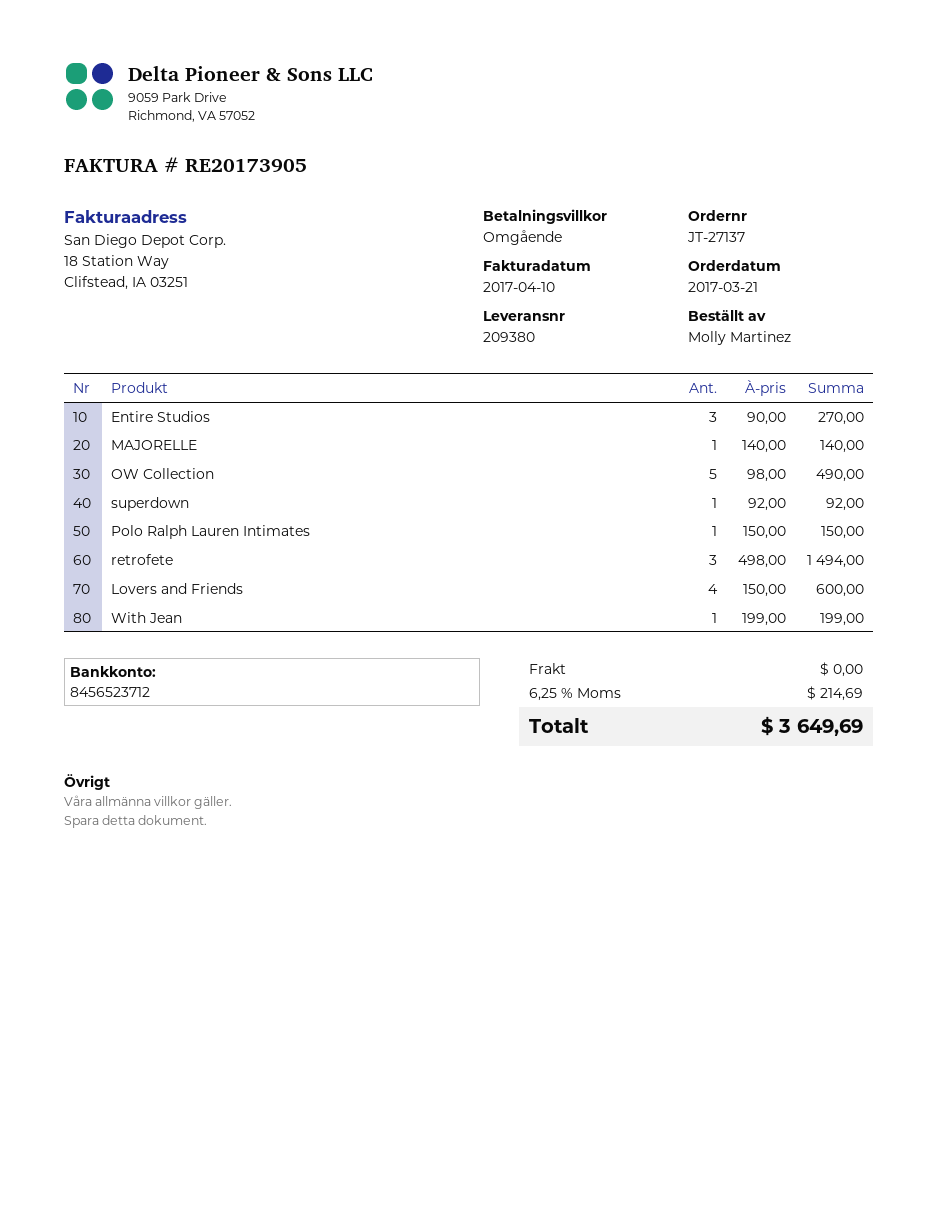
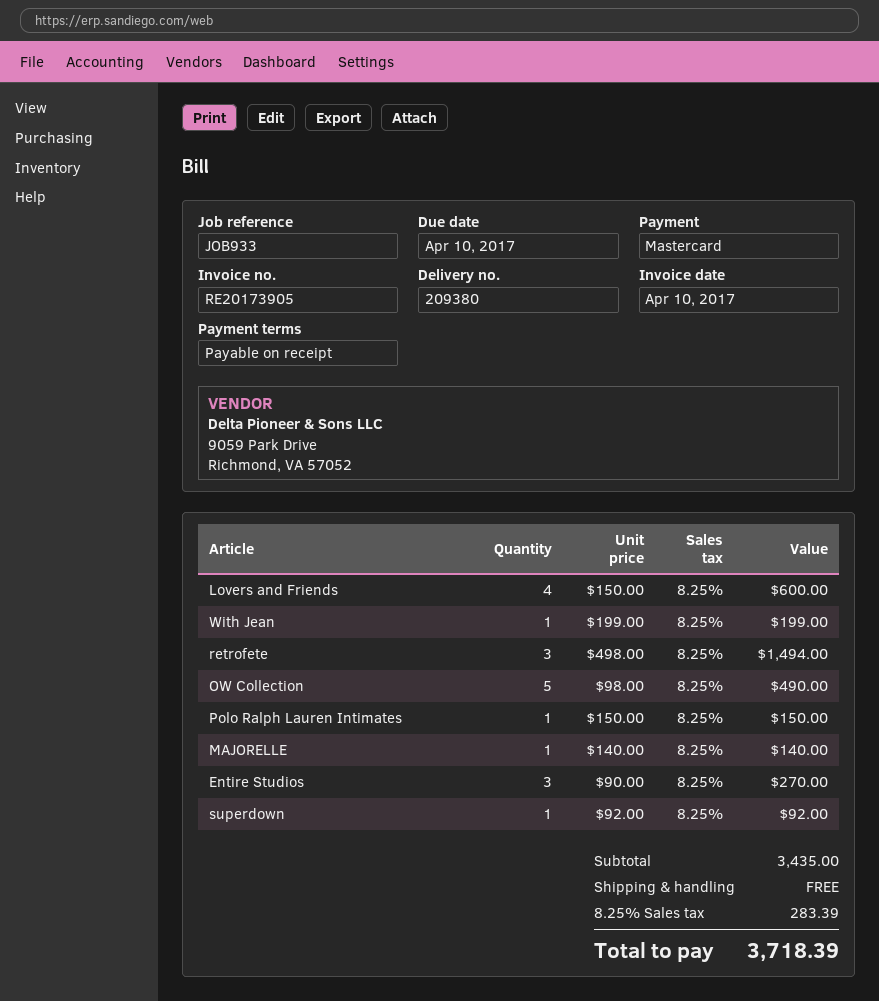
tax: 6.25% = 214.69 -> 8.25% = 283.39
total: 3649.69 -> 3718.39

